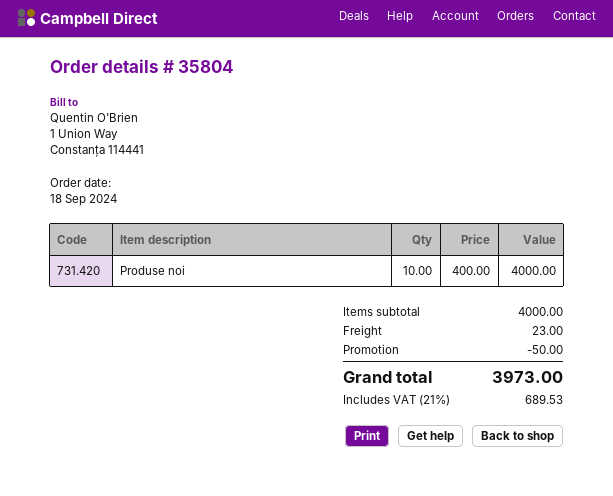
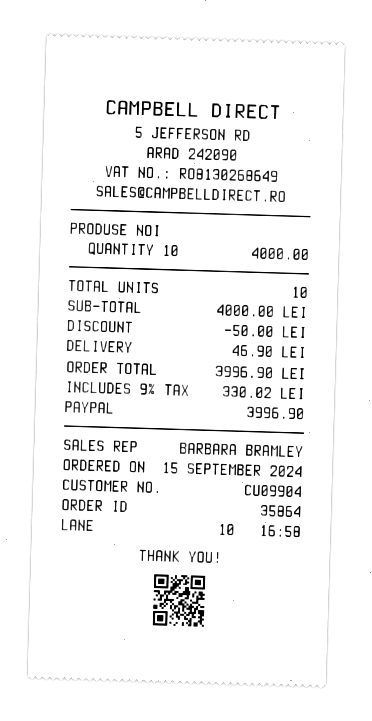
order number: 35804 -> 35864
order date: 2024-09-18 -> 2024-09-15
shipping: 23.00 -> 46.90
tax: 21% = 689.53 -> 9% = 330.02
total: 3973.00 -> 3996.90

